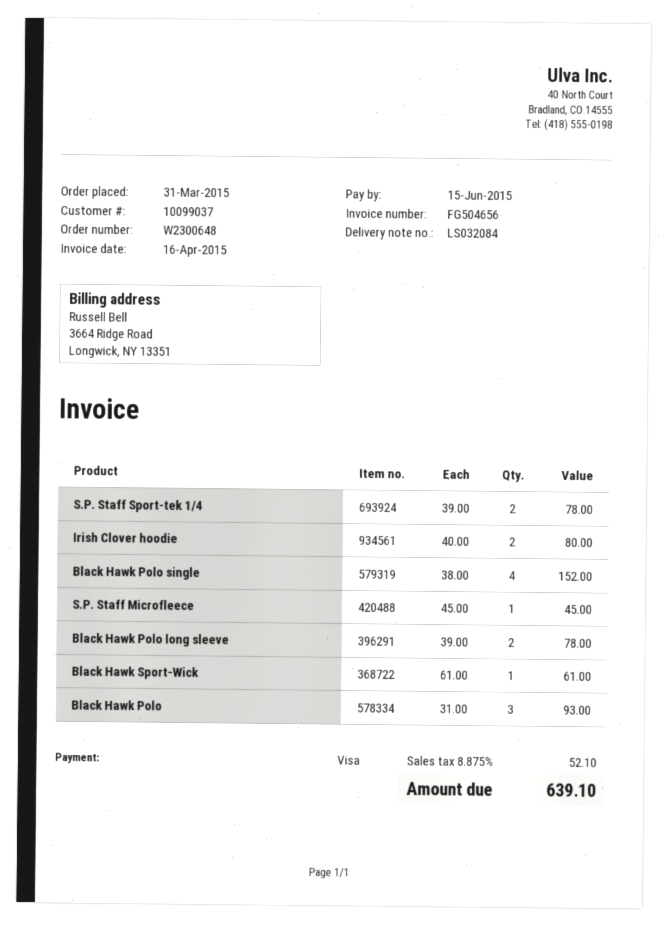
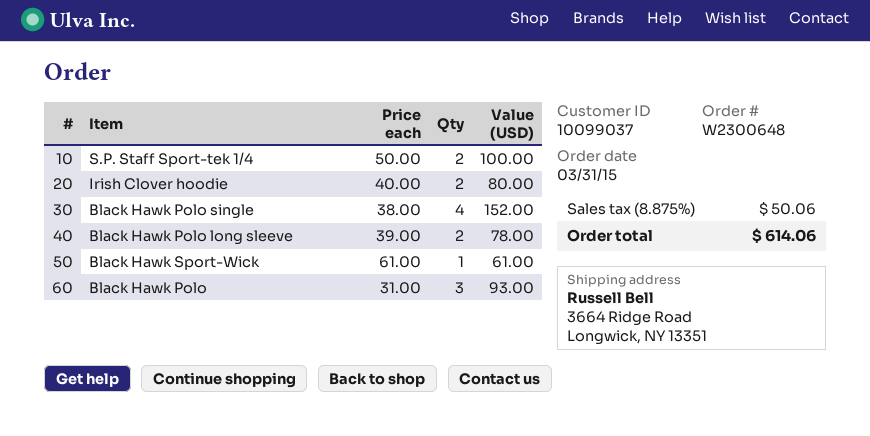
S.P. Staff Sport-tek 1/4: 2 x 39.00 = 78.00 -> 2 x 50.00 = 100.00
S.P. Staff Microfleece: 1 x 45.00 = 45.00 -> none
tax: 8.875% = 52.10 -> 8.875% = 50.06
total: 639.10 -> 614.06

